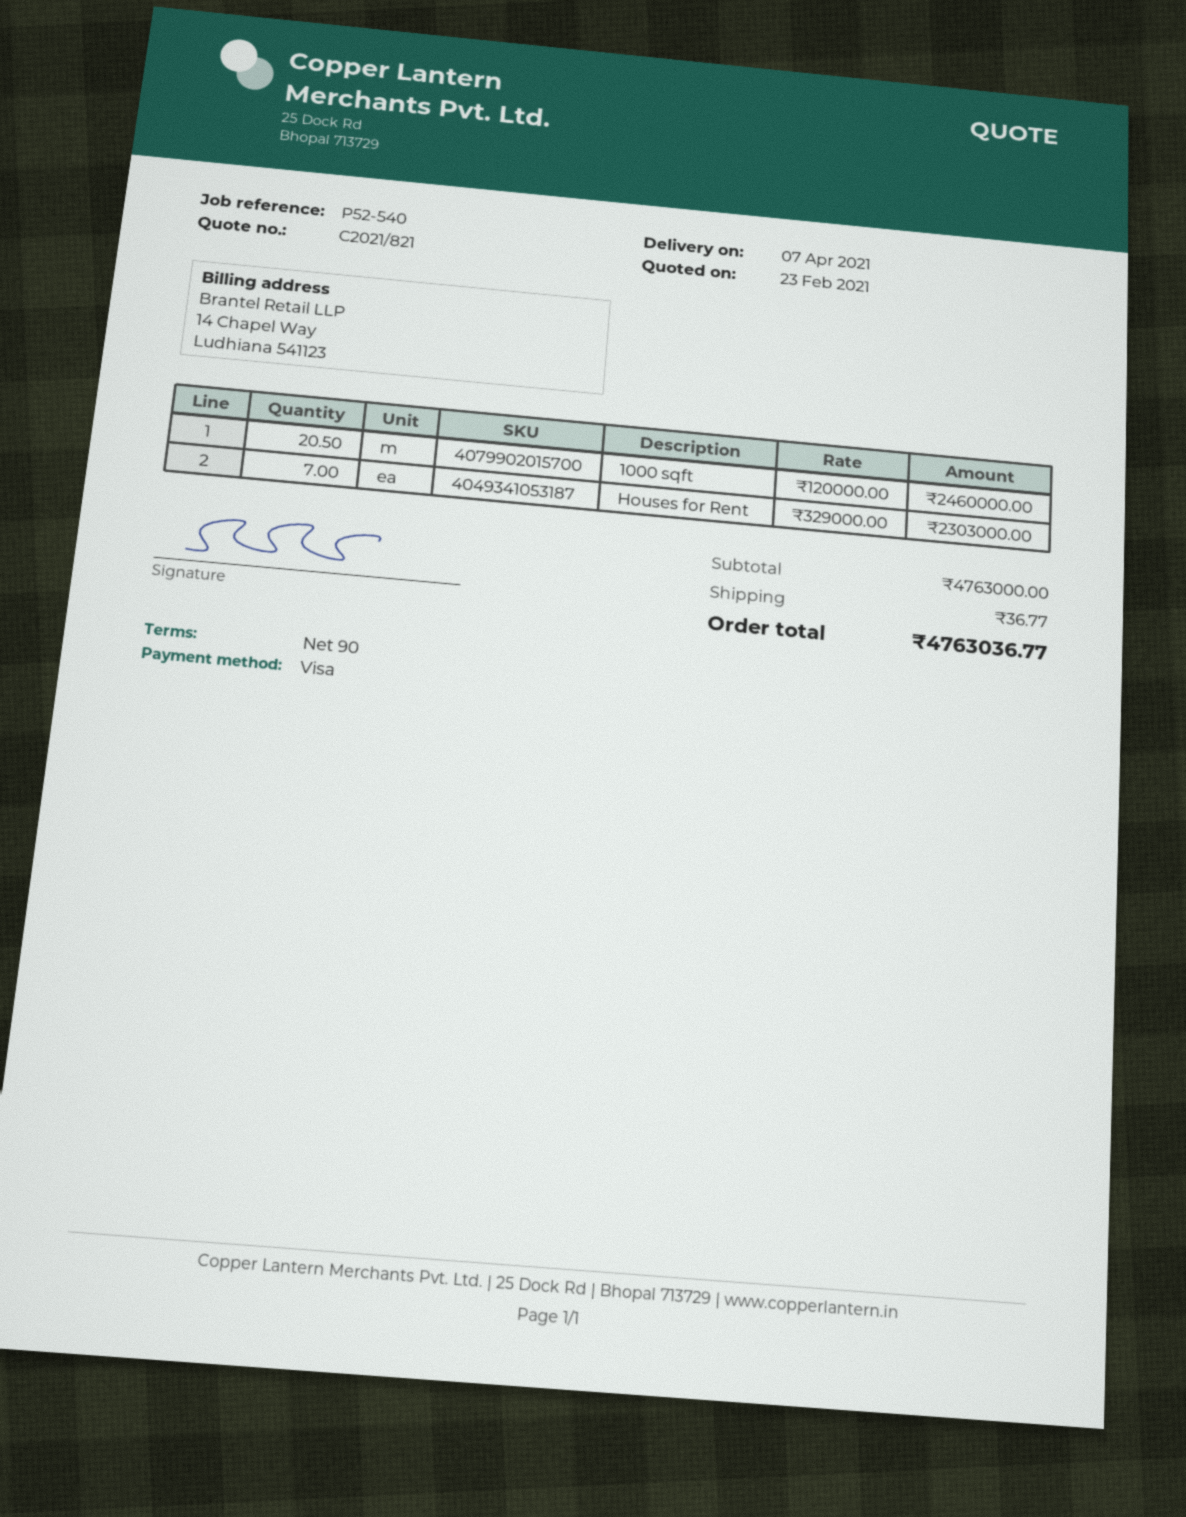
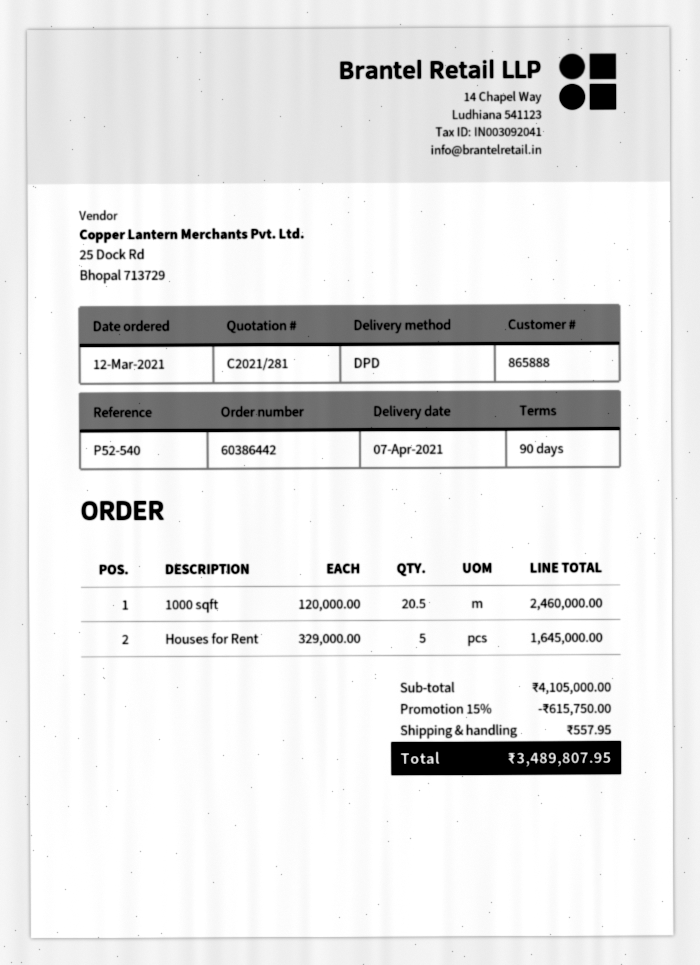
quote number: C2021/821 -> C2021/281
Houses for Rent: 7 x 329000.00 = 2303000.00 -> 5 x 329000.00 = 1645000.00
subtotal: 4763000.00 -> 4105000.00
discount: none -> 15% = 615750.00
shipping: 36.77 -> 557.95
total: 4763036.77 -> 3489807.95

